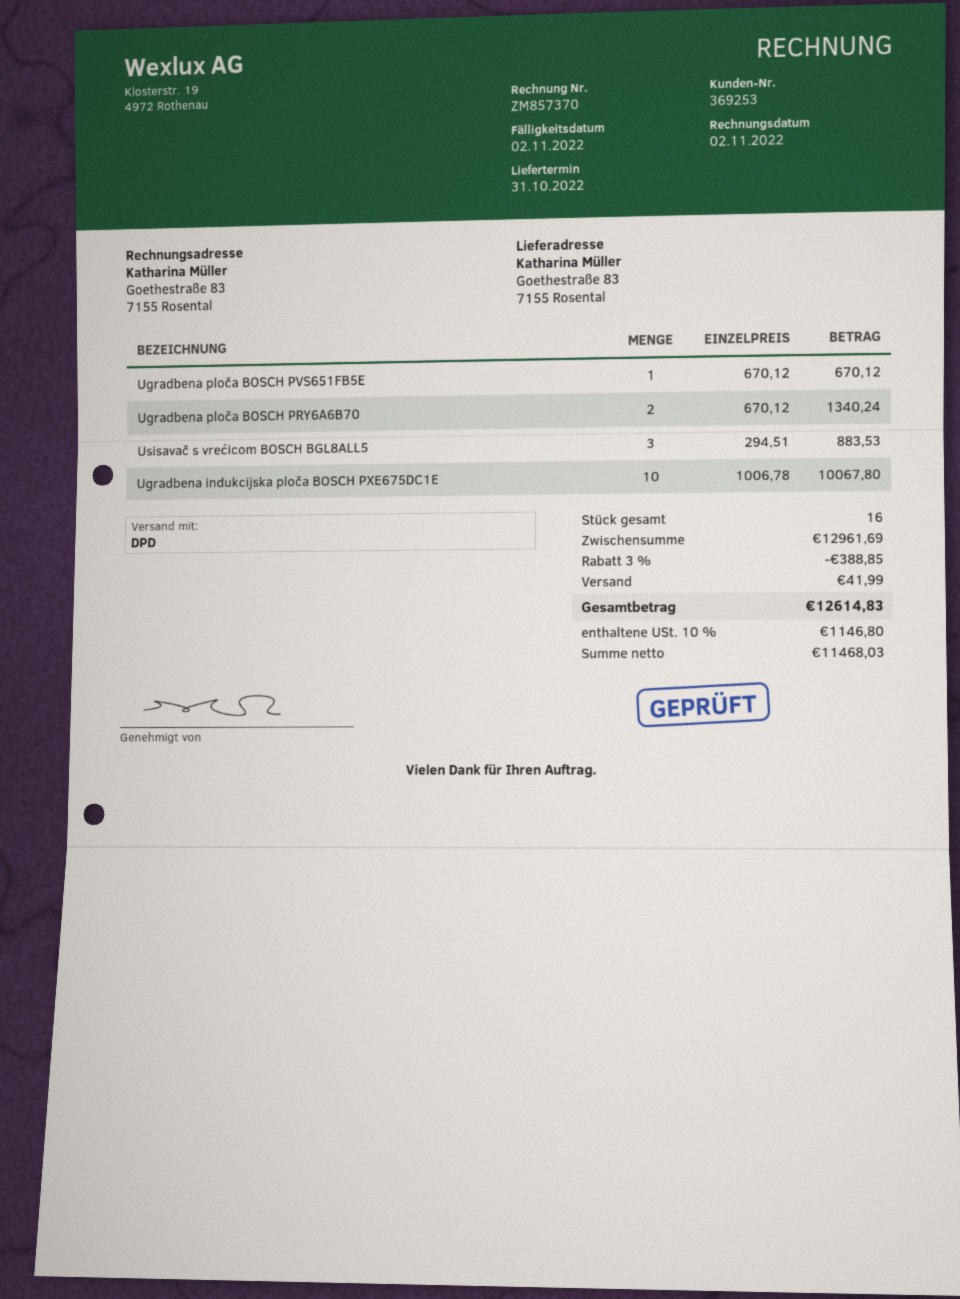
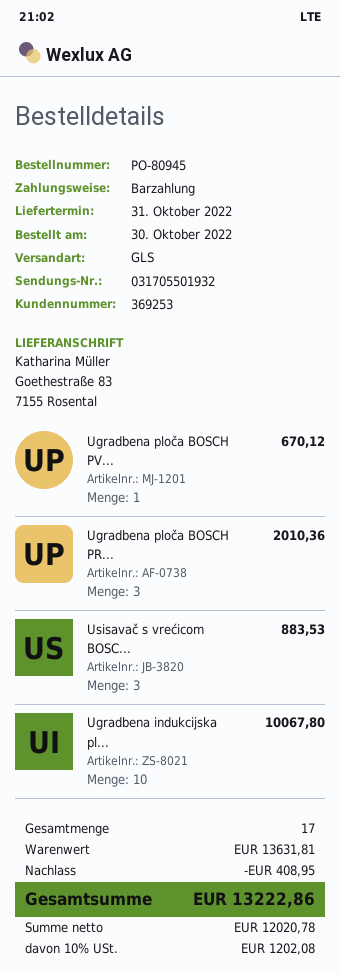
shipping method: DPD -> GLS
Ugradbena ploča BOSCH PRY6A6B70: 2 for 1340.24 -> 3 for 2010.36
total quantity: 16 -> 17
subtotal: 12961.69 -> 13631.81
discount: 388.85 -> 408.95
shipping: 41.99 -> none
net: 11468.03 -> 12020.78
tax: 10% = 1146.80 -> 10% = 1202.08
total: 12614.83 -> 13222.86

